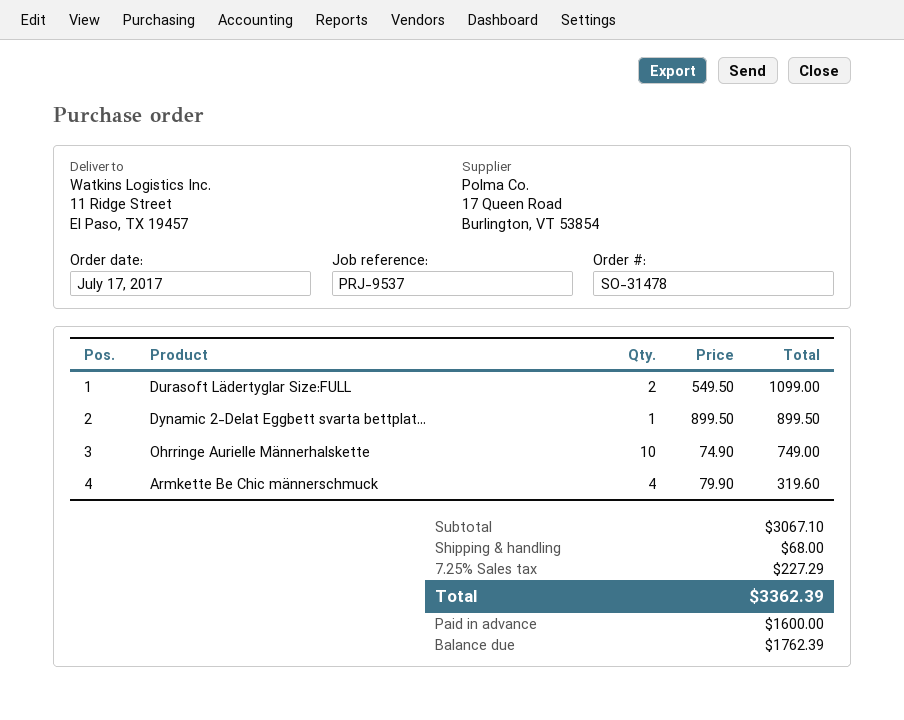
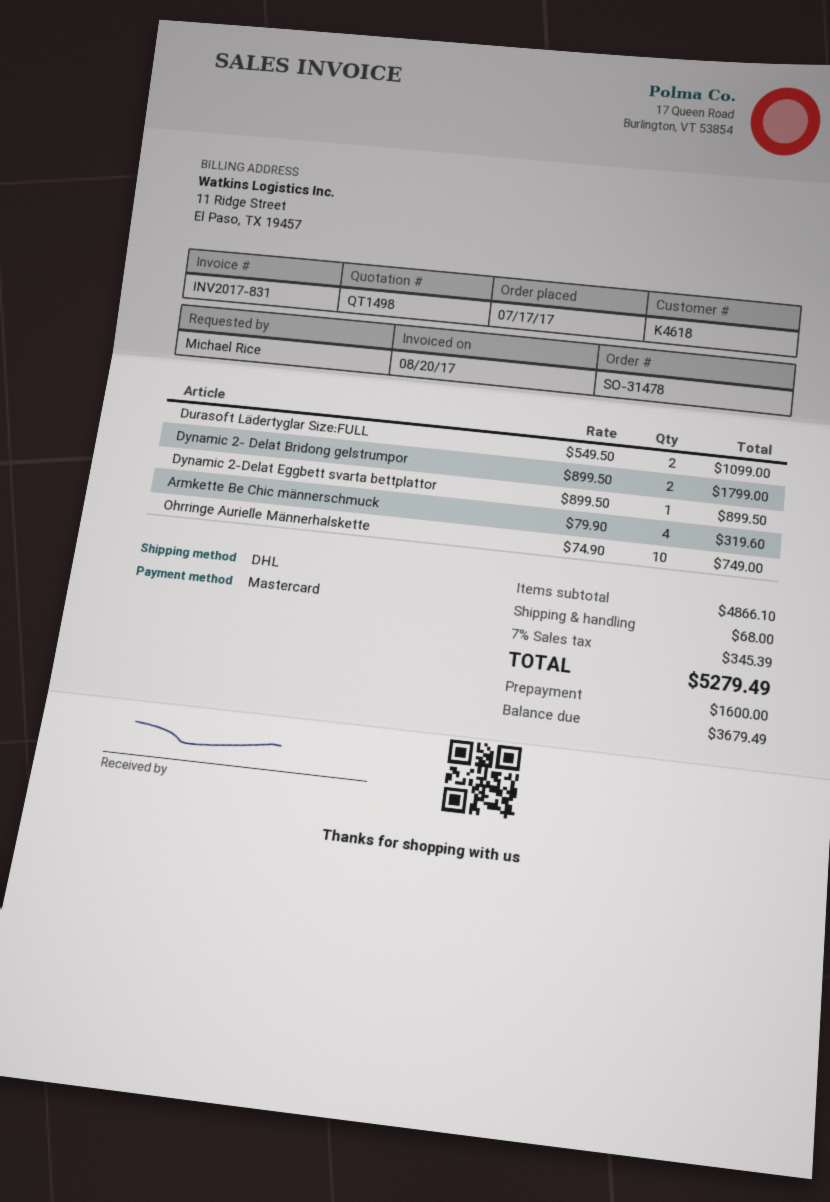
Dynamic 2- Delat Bridong gelstrumpor: none -> 2 x 899.50 = 1799.00
subtotal: 3067.10 -> 4866.10
tax: 7.25% = 227.29 -> 7% = 345.39
total: 3362.39 -> 5279.49
balance: 1762.39 -> 3679.49

